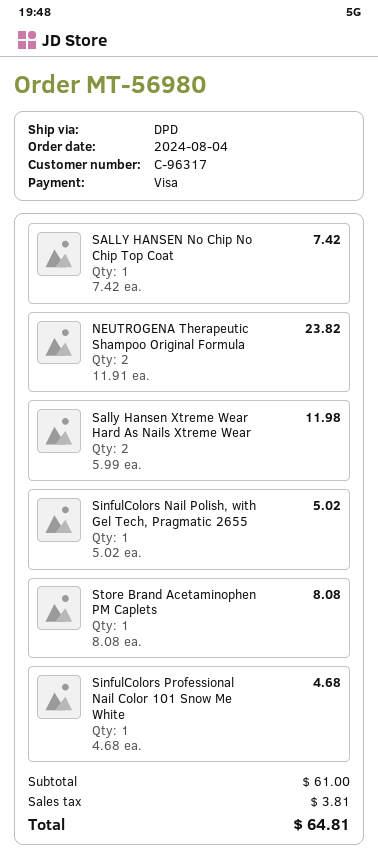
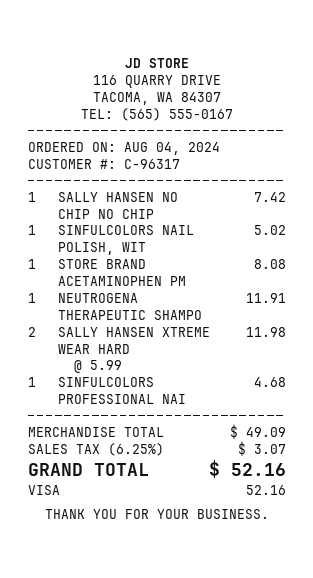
NEUTROGENA Therapeutic Shampoo Original Formula: 2 x 11.91 = 23.82 -> 1 x 11.91 = 11.91
subtotal: 61.00 -> 49.09
tax: 3.81 -> 3.07
total: 64.81 -> 52.16

